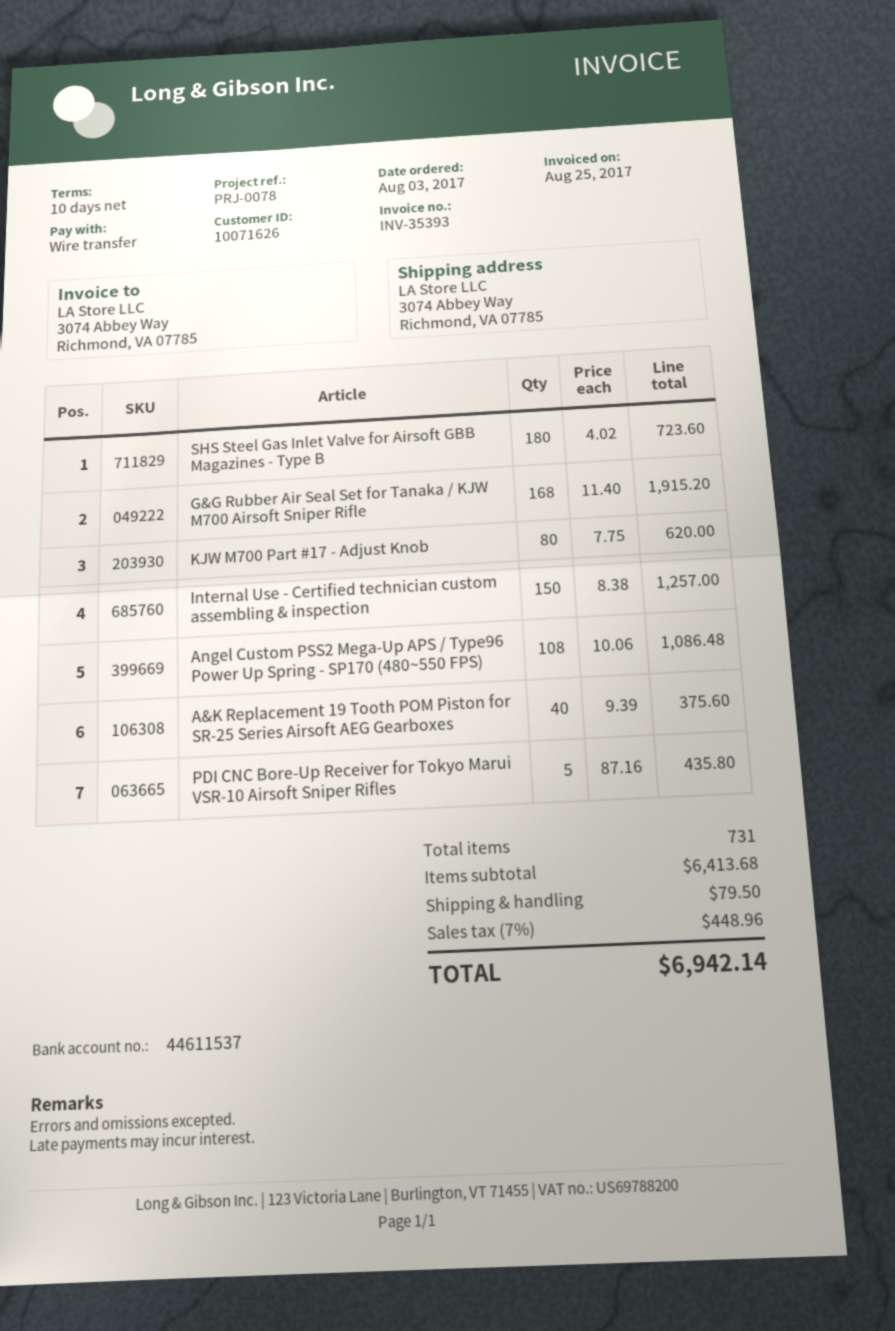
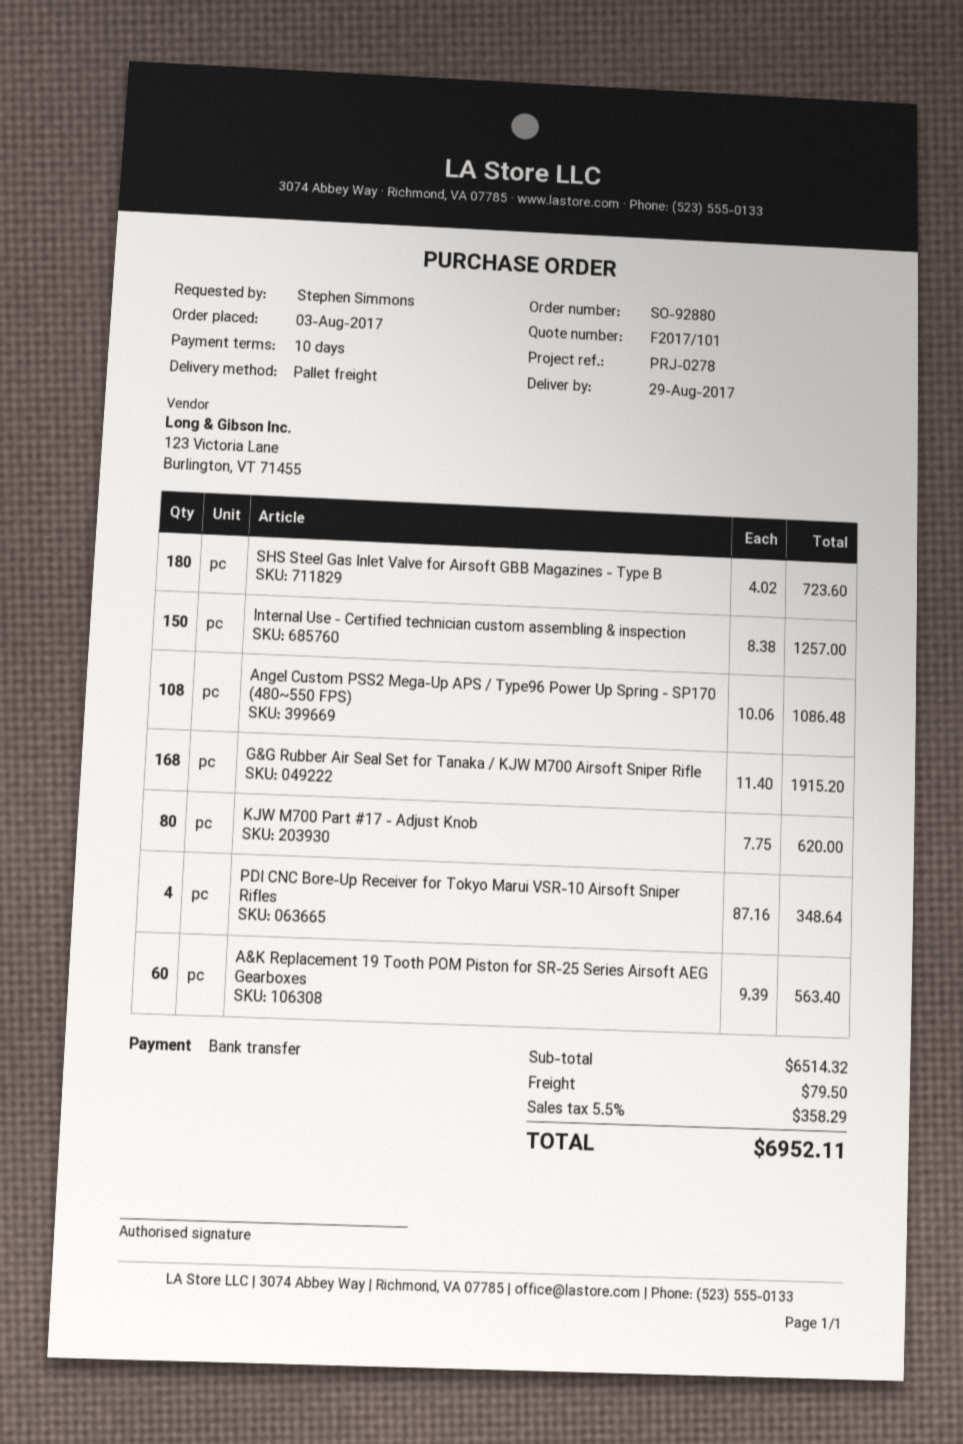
reference: PRJ-0078 -> PRJ-0278
A&K Replacement 19 Tooth POM Piston for SR-25 Series Airsoft AEG Gearboxes: 40 x 9.39 = 375.60 -> 60 x 9.39 = 563.40
PDI CNC Bore-Up Receiver for Tokyo Marui VSR-10 Airsoft Sniper Rifles: 5 x 87.16 = 435.80 -> 4 x 87.16 = 348.64
subtotal: 6413.68 -> 6514.32
tax: 7% = 448.96 -> 5.5% = 358.29
total: 6942.14 -> 6952.11

